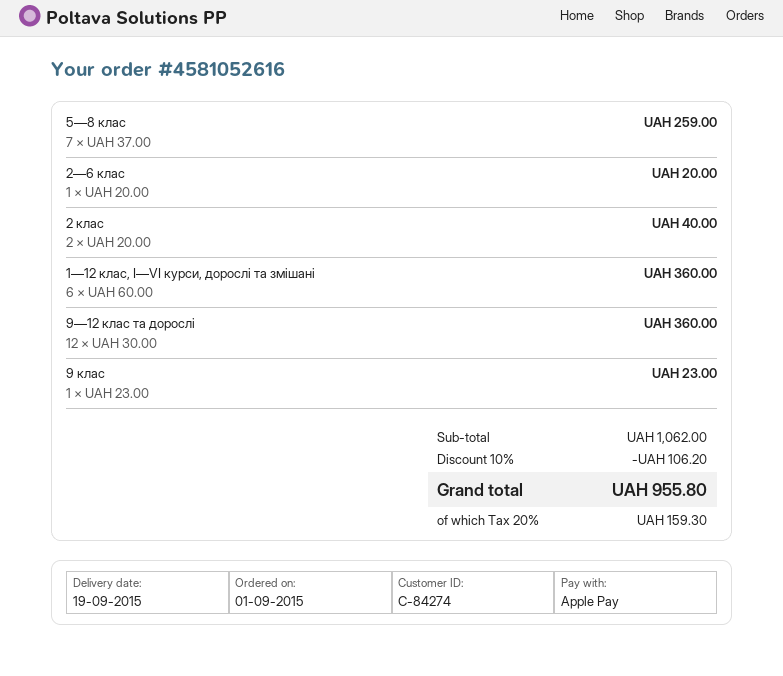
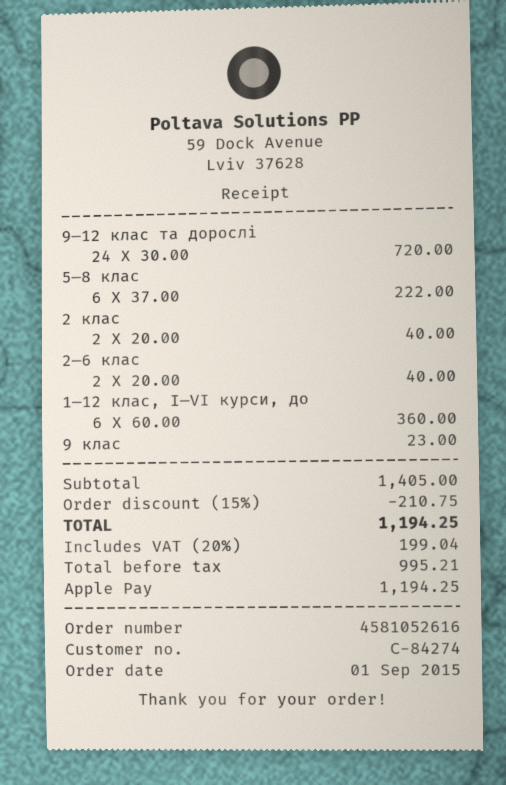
5—8 клас: 7 x 37.00 = 259.00 -> 6 x 37.00 = 222.00
2—6 клас: 1 x 20.00 = 20.00 -> 2 x 20.00 = 40.00
9—12 клас та дорослі: 12 x 30.00 = 360.00 -> 24 x 30.00 = 720.00
subtotal: 1062.00 -> 1405.00
discount: 10% = 106.20 -> 15% = 210.75
tax: 20% = 159.30 -> 20% = 199.04
total: 955.80 -> 1194.25

